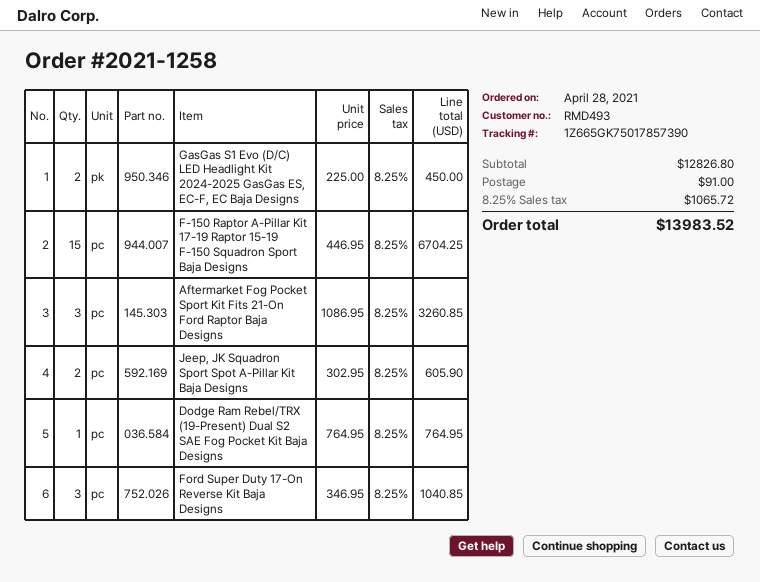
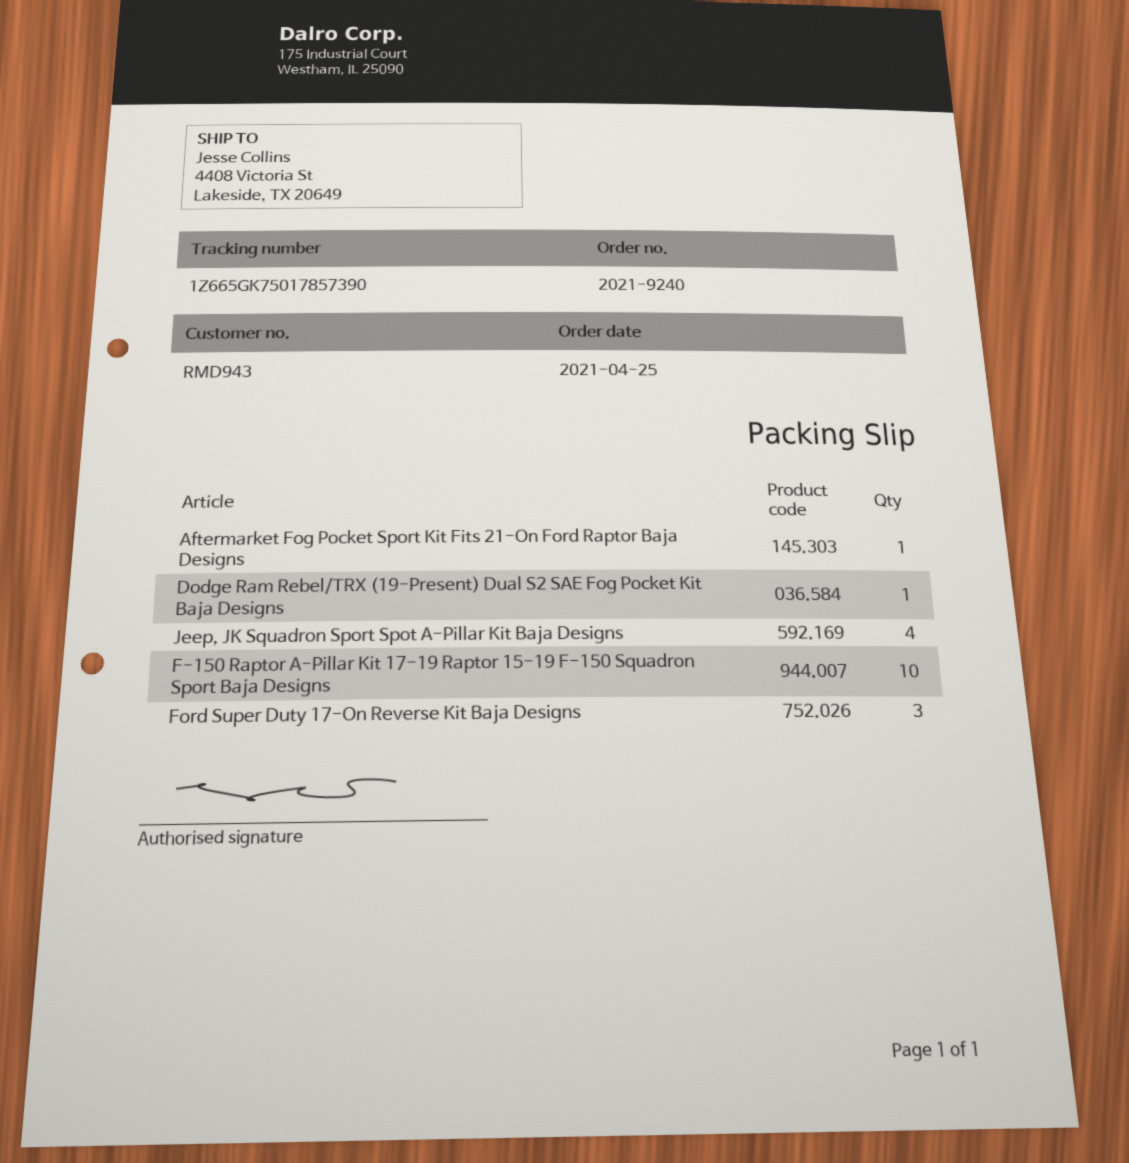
order number: 2021-1258 -> 2021-9240
order date: 2021-04-28 -> 2021-04-25
customer number: RMD493 -> RMD943
GasGas S1 Evo (D/C) LED Headlight Kit 2024-2025 GasGas ES, EC-F, EC Baja Designs: 2 -> none
F-150 Raptor A-Pillar Kit 17-19 Raptor 15-19 F-150 Squadron Sport Baja Designs: 15 -> 10
Aftermarket Fog Pocket Sport Kit Fits 21-On Ford Raptor Baja Designs: 3 -> 1
Jeep, JK Squadron Sport Spot A-Pillar Kit Baja Designs: 2 -> 4

